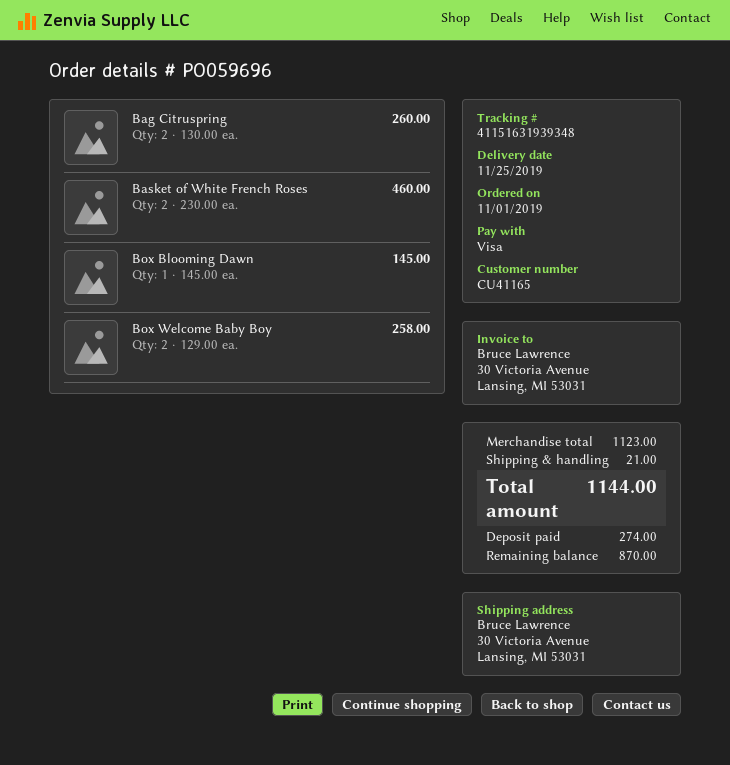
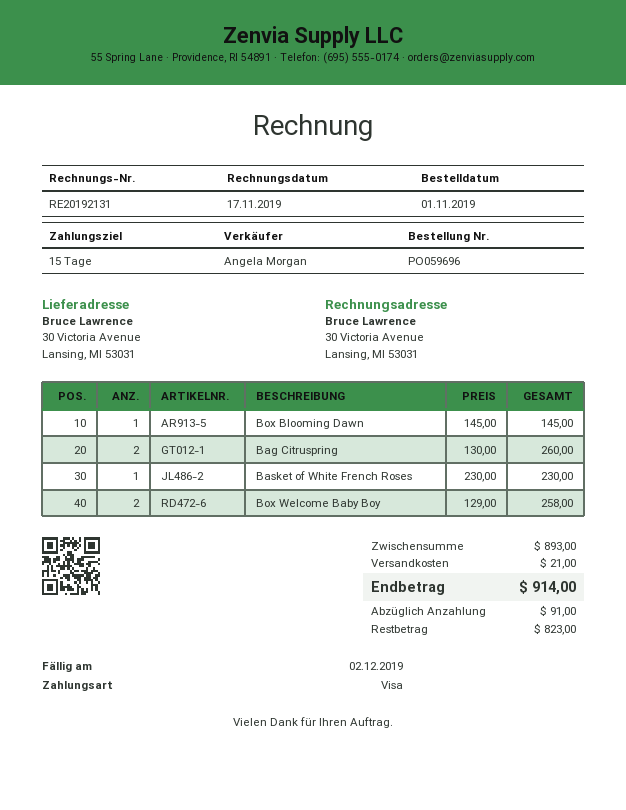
Basket of White French Roses: 2 x 230.00 = 460.00 -> 1 x 230.00 = 230.00
subtotal: 1123.00 -> 893.00
total: 1144.00 -> 914.00
deposit: 274.00 -> 91.00
balance: 870.00 -> 823.00

